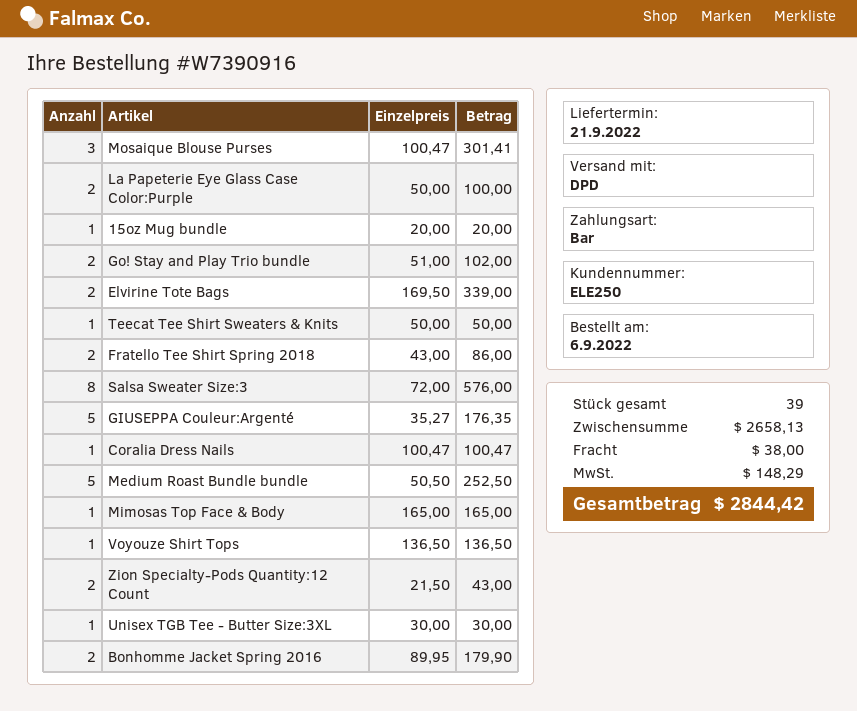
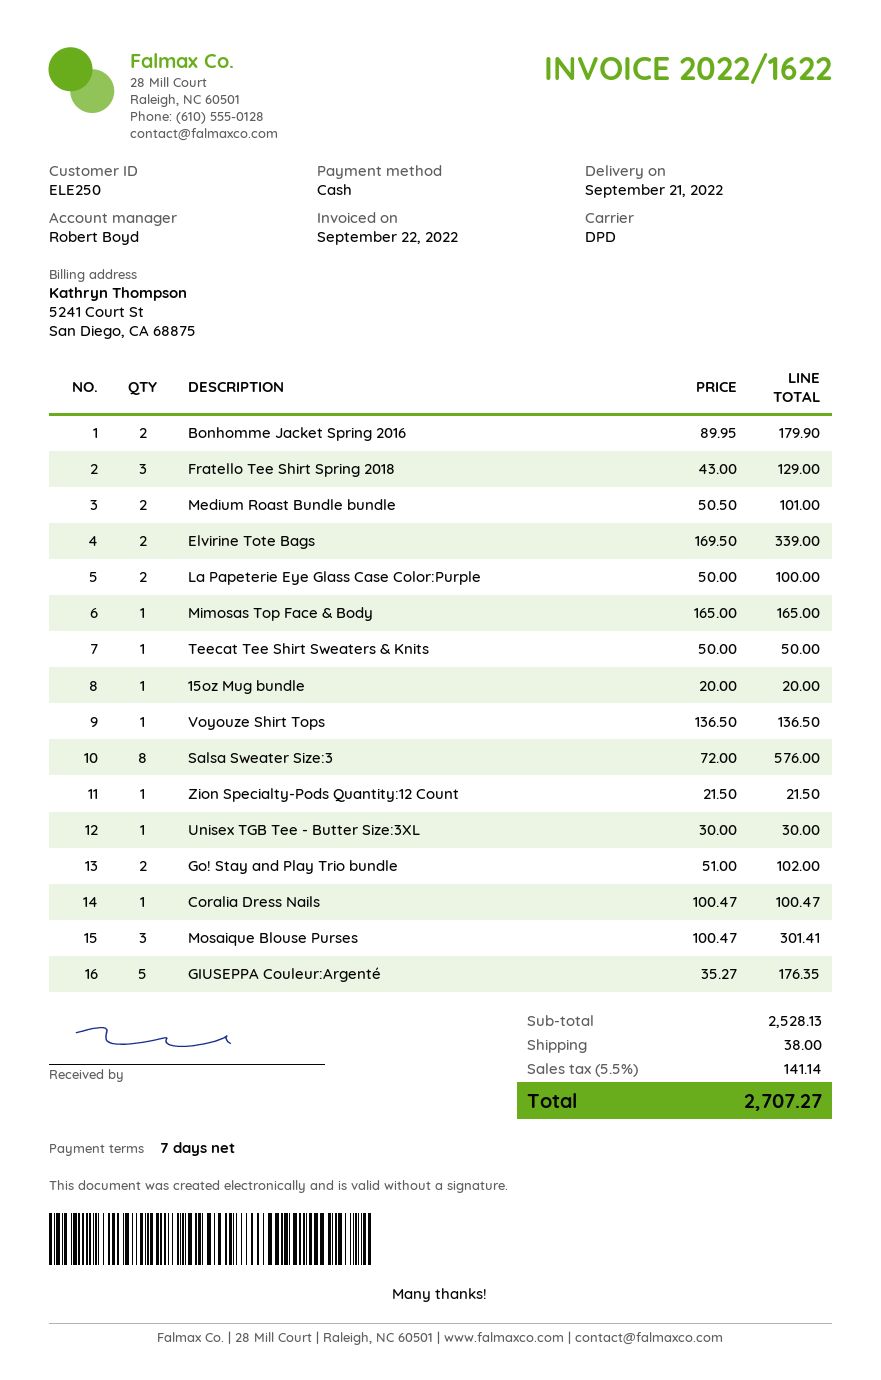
Fratello Tee Shirt Spring 2018: 2 x 43.00 = 86.00 -> 3 x 43.00 = 129.00
Medium Roast Bundle bundle: 5 x 50.50 = 252.50 -> 2 x 50.50 = 101.00
Zion Specialty-Pods Quantity:12 Count: 2 x 21.50 = 43.00 -> 1 x 21.50 = 21.50
subtotal: 2658.13 -> 2528.13
tax: 148.29 -> 141.14
total: 2844.42 -> 2707.27

